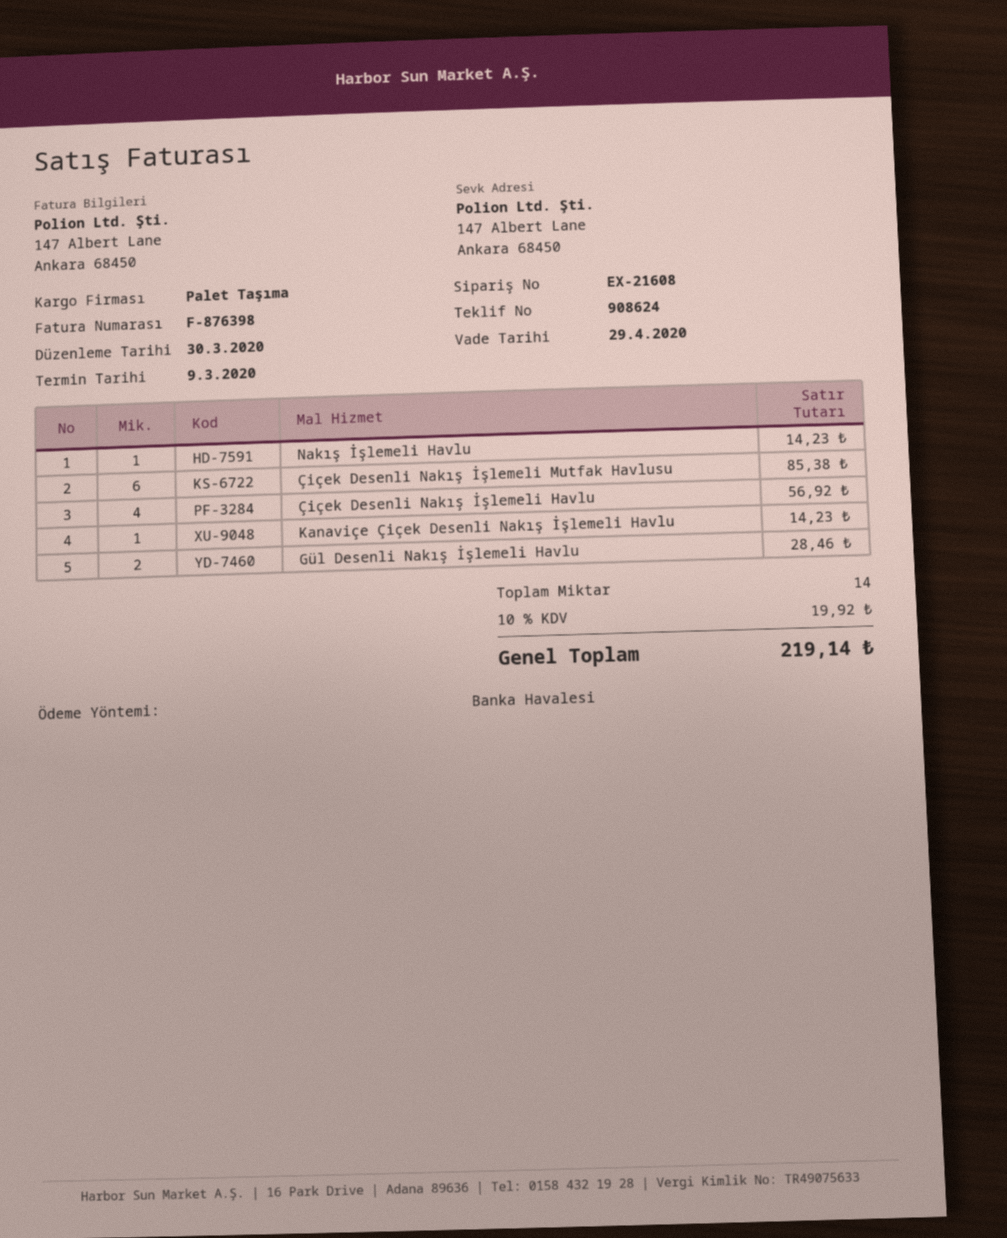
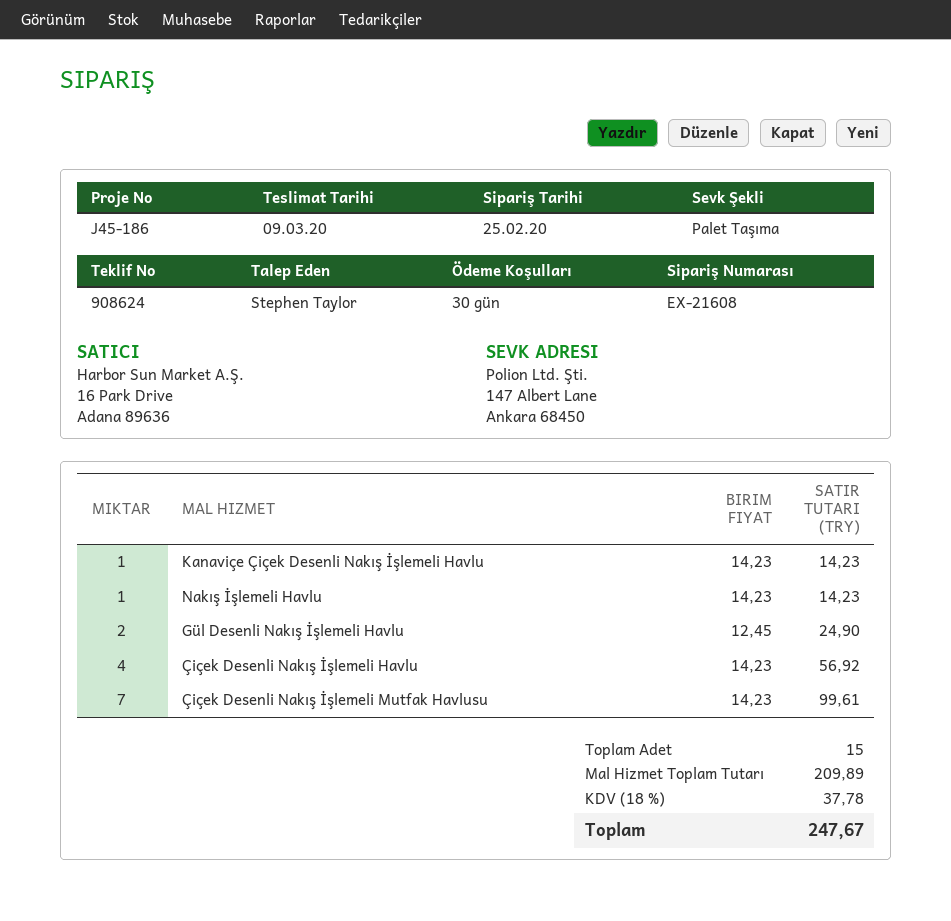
Çiçek Desenli Nakış İşlemeli Mutfak Havlusu: 6 for 85.38 -> 7 for 99.61
Gül Desenli Nakış İşlemeli Havlu: 2 for 28.46 -> 2 for 24.90
total quantity: 14 -> 15
tax: 10% = 19.92 -> 18% = 37.78
total: 219.14 -> 247.67

